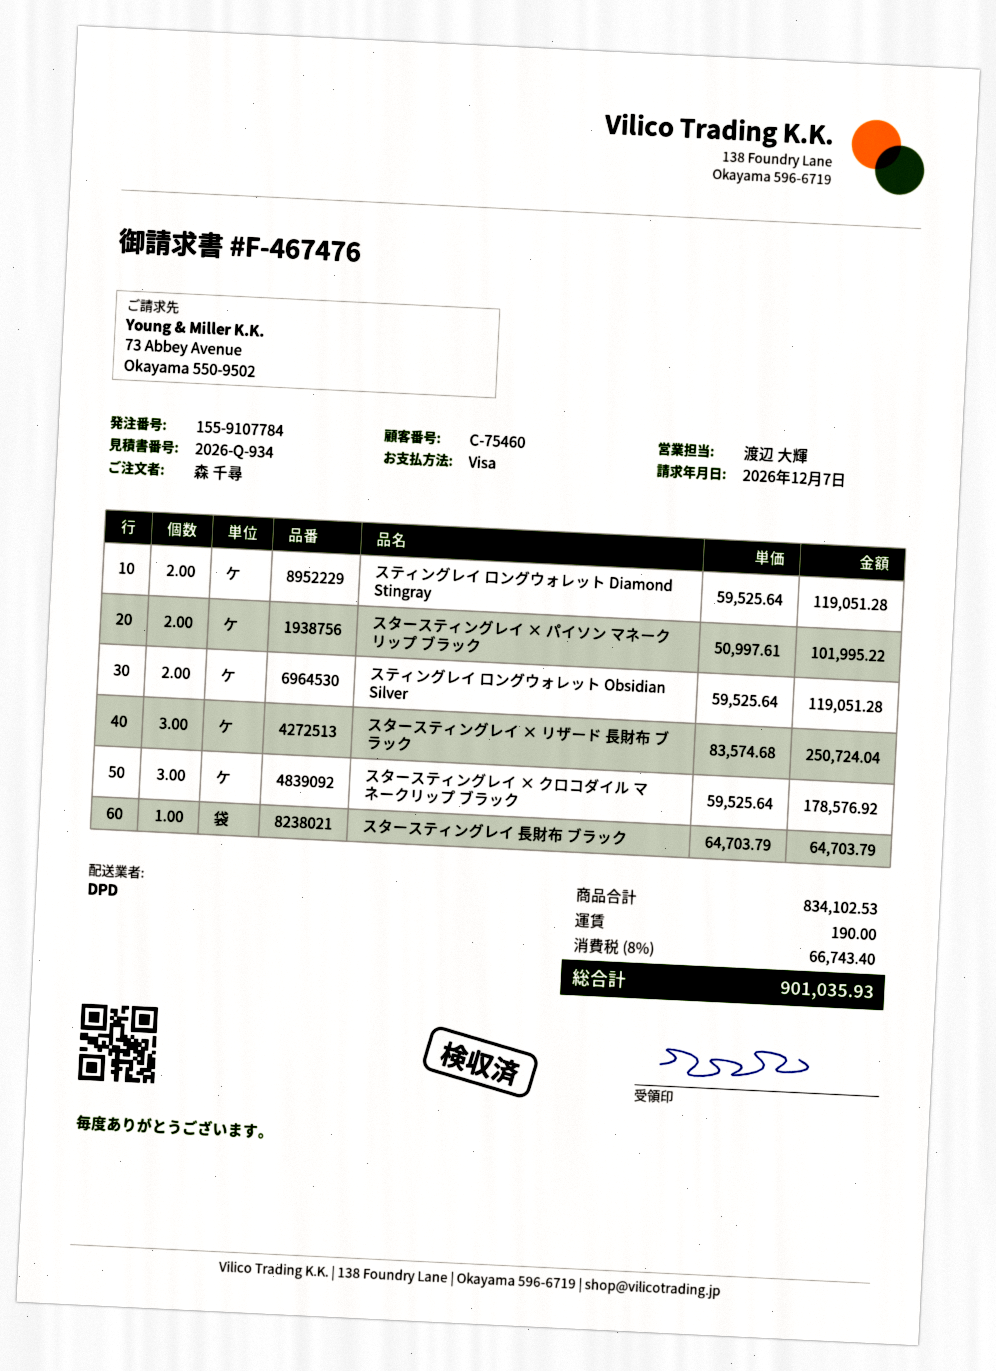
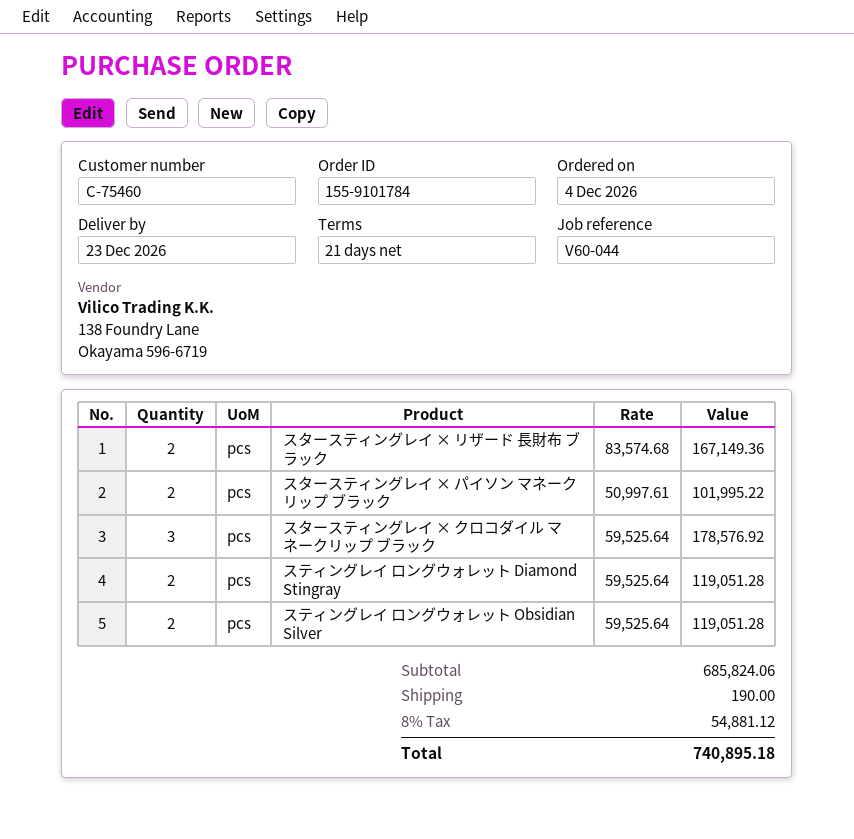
order number: 155-9107784 -> 155-9101784
スタースティングレイ × リザード 長財布 ブラック: 3 x 83574.68 = 250724.04 -> 2 x 83574.68 = 167149.36
スタースティングレイ 長財布 ブラック: 1 x 64703.79 = 64703.79 -> none
subtotal: 834102.53 -> 685824.06
tax: 8% = 66743.40 -> 8% = 54881.12
total: 901035.93 -> 740895.18

